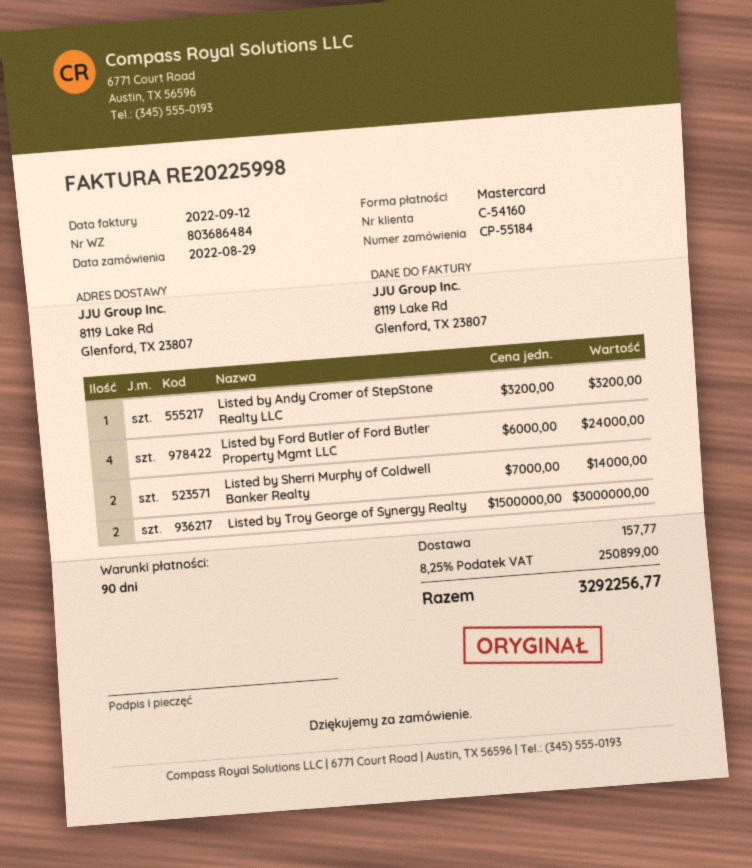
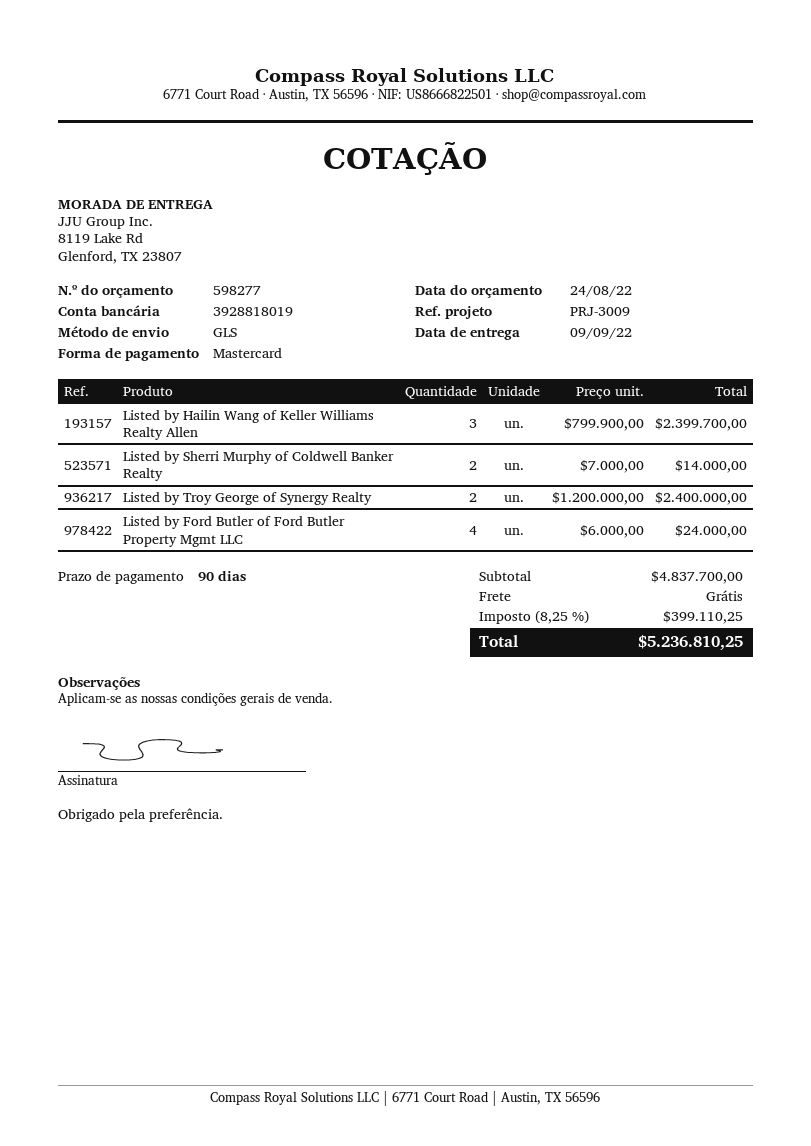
Listed by Andy Cromer of StepStone Realty LLC: 1 x 3200.00 = 3200.00 -> none
Listed by Troy George of Synergy Realty: 2 x 1500000.00 = 3000000.00 -> 2 x 1200000.00 = 2400000.00
Listed by Hailin Wang of Keller Williams Realty Allen: none -> 3 x 799900.00 = 2399700.00
shipping: 157.77 -> 0.00
tax: 8.25% = 250899.00 -> 8.25% = 399110.25
total: 3292256.77 -> 5236810.25

